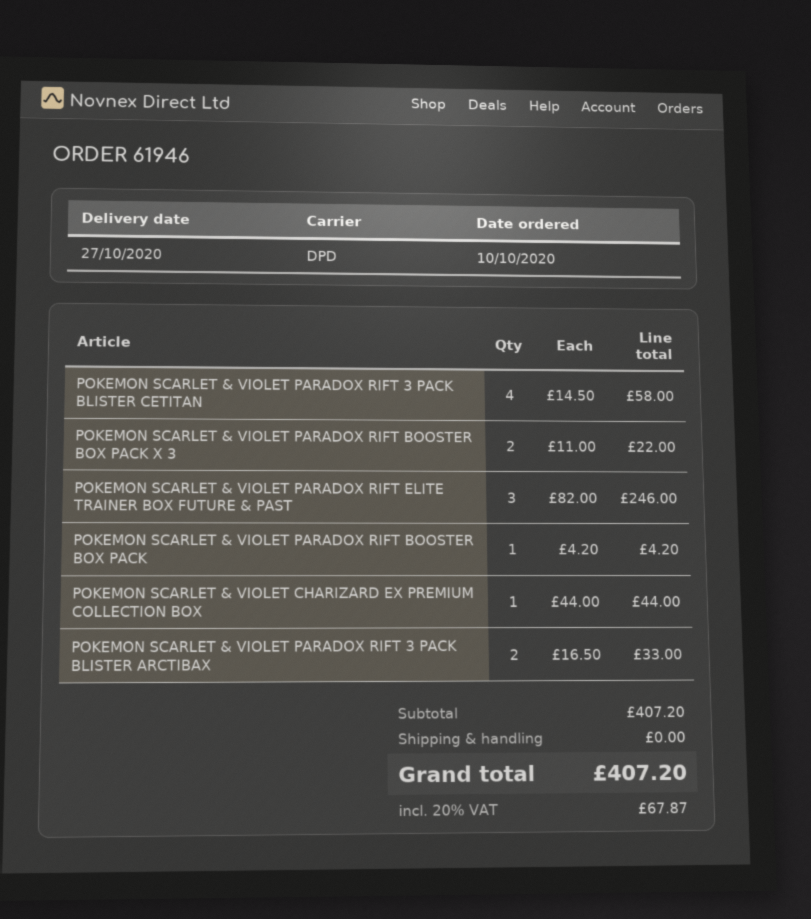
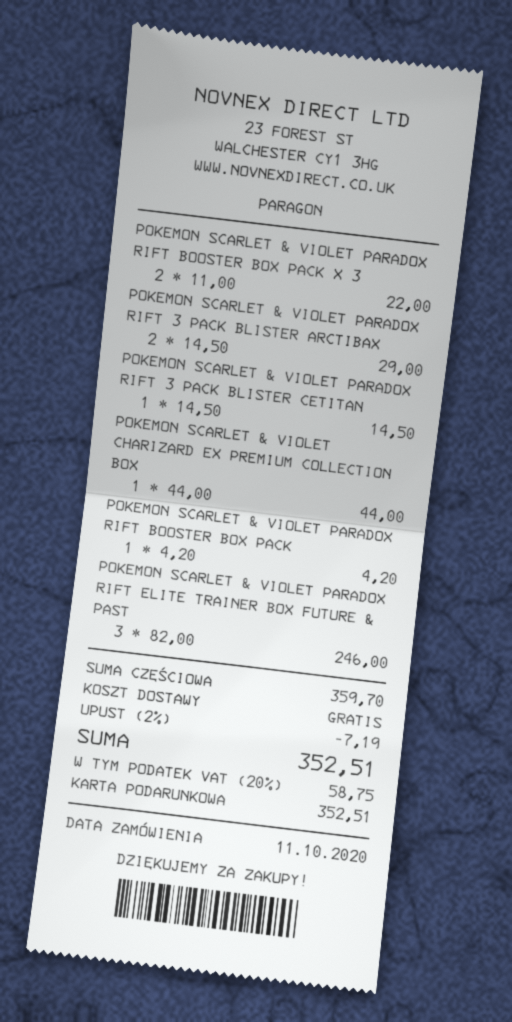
order date: 2020-10-10 -> 2020-10-11
POKEMON SCARLET & VIOLET PARADOX RIFT 3 PACK BLISTER CETITAN: 4 x 14.50 = 58.00 -> 1 x 14.50 = 14.50
POKEMON SCARLET & VIOLET PARADOX RIFT 3 PACK BLISTER ARCTIBAX: 2 x 16.50 = 33.00 -> 2 x 14.50 = 29.00
subtotal: 407.20 -> 359.70
discount: none -> 2% = 7.19
tax: 20% = 67.87 -> 20% = 58.75
total: 407.20 -> 352.51

